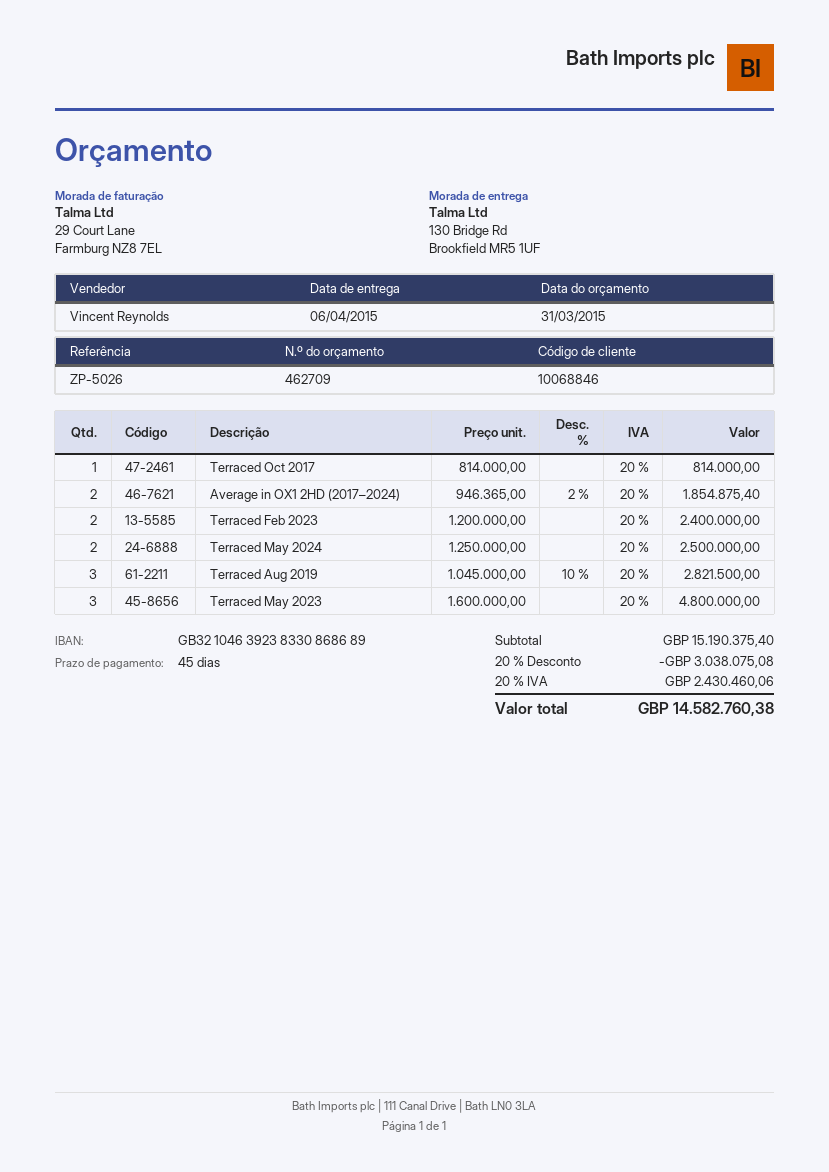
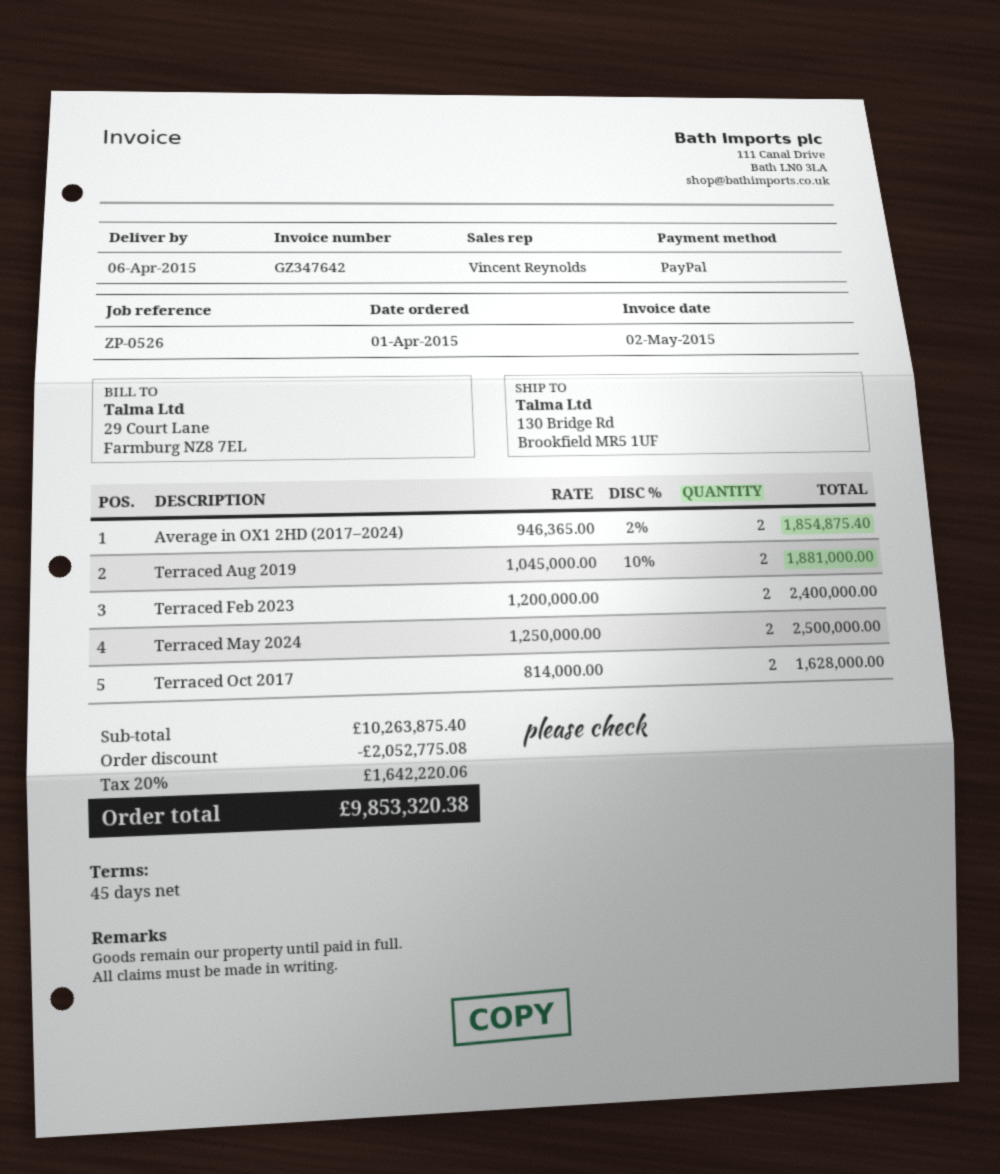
reference: ZP-5026 -> ZP-0526
Terraced Oct 2017: 1 x 814000.00 = 814000.00 -> 2 x 814000.00 = 1628000.00
Terraced Aug 2019: 3 x 1045000.00 - 10% = 2821500.00 -> 2 x 1045000.00 - 10% = 1881000.00
Terraced May 2023: 3 x 1600000.00 = 4800000.00 -> none
subtotal: 15190375.40 -> 10263875.40
discount: 3038075.08 -> 2052775.08
tax: 20% = 2430460.06 -> 20% = 1642220.06
total: 14582760.38 -> 9853320.38

